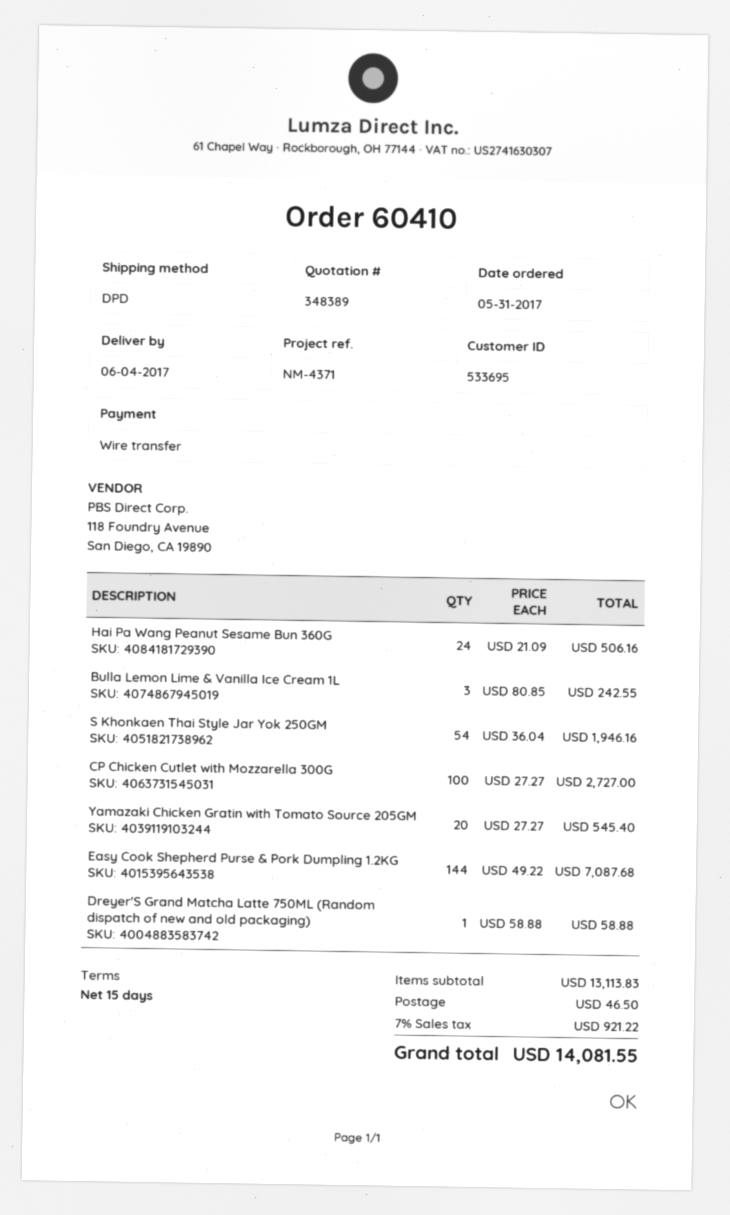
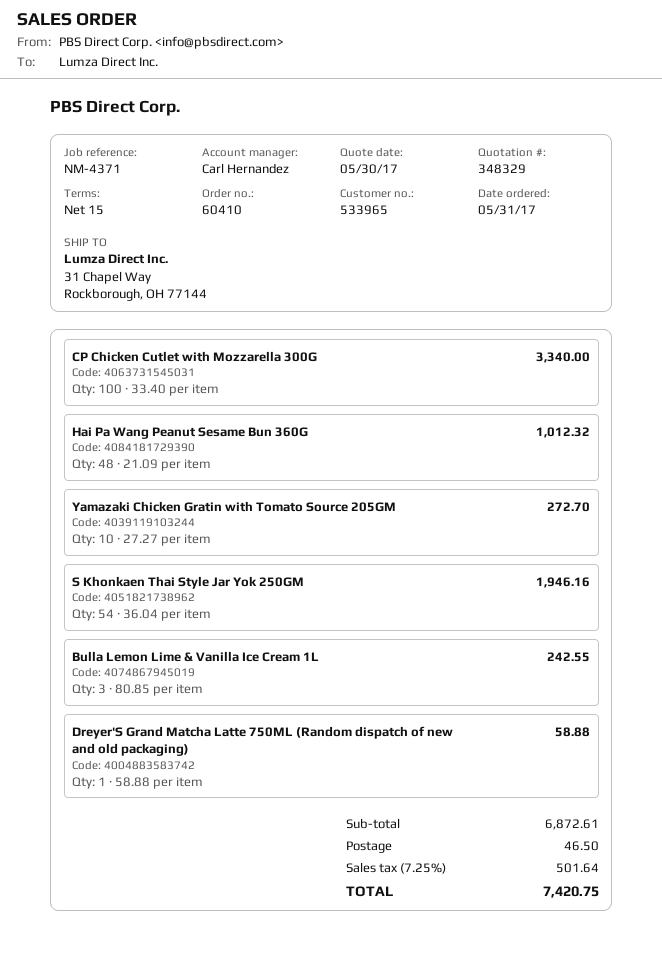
quote number: 348389 -> 348329
customer number: 533695 -> 533965
Hai Pa Wang Peanut Sesame Bun 360G: 24 x 21.09 = 506.16 -> 48 x 21.09 = 1012.32
CP Chicken Cutlet with Mozzarella 300G: 100 x 27.27 = 2727.00 -> 100 x 33.40 = 3340.00
Yamazaki Chicken Gratin with Tomato Source 205GM: 20 x 27.27 = 545.40 -> 10 x 27.27 = 272.70
Easy Cook Shepherd Purse & Pork Dumpling 1.2KG: 144 x 49.22 = 7087.68 -> none
subtotal: 13113.83 -> 6872.61
tax: 7% = 921.22 -> 7.25% = 501.64
total: 14081.55 -> 7420.75

